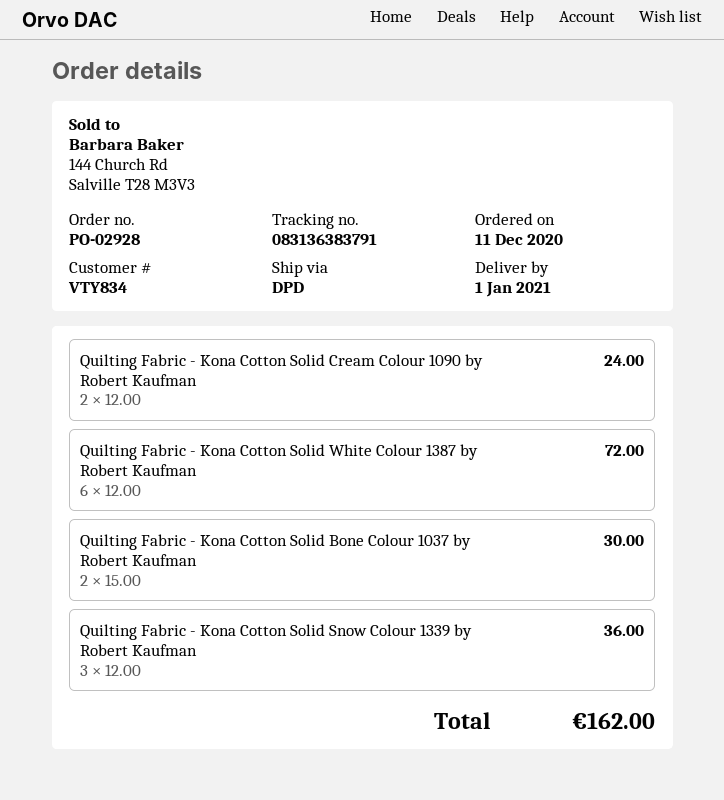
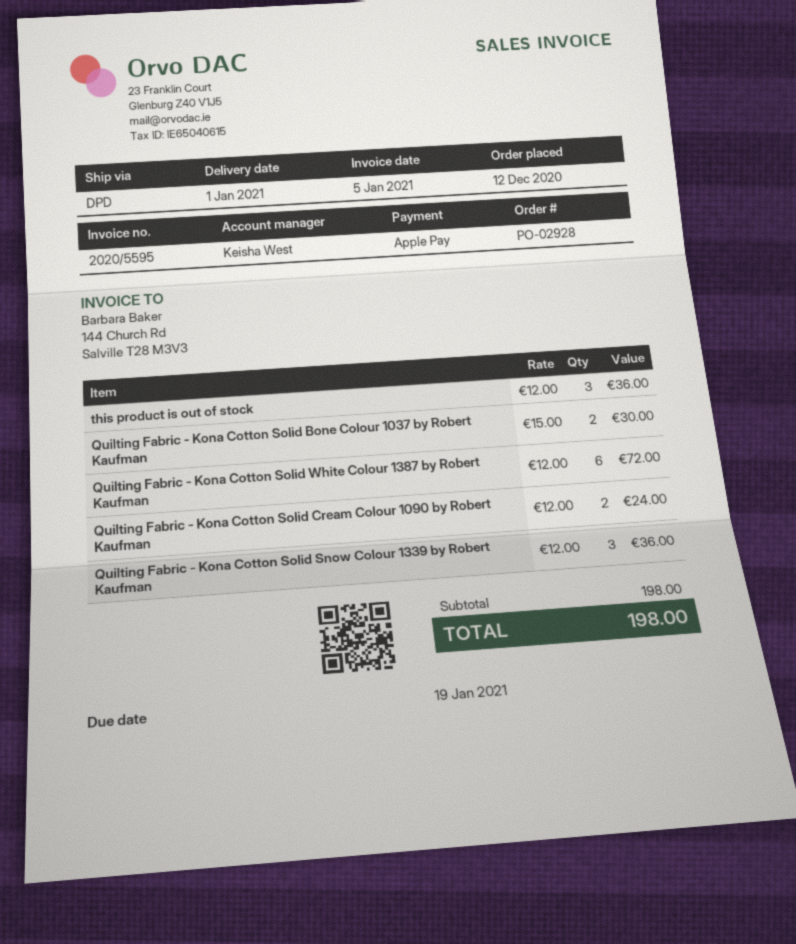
order date: 2020-12-11 -> 2020-12-12
this product is out of stock: none -> 3 x 12.00 = 36.00
total: 162.00 -> 198.00

